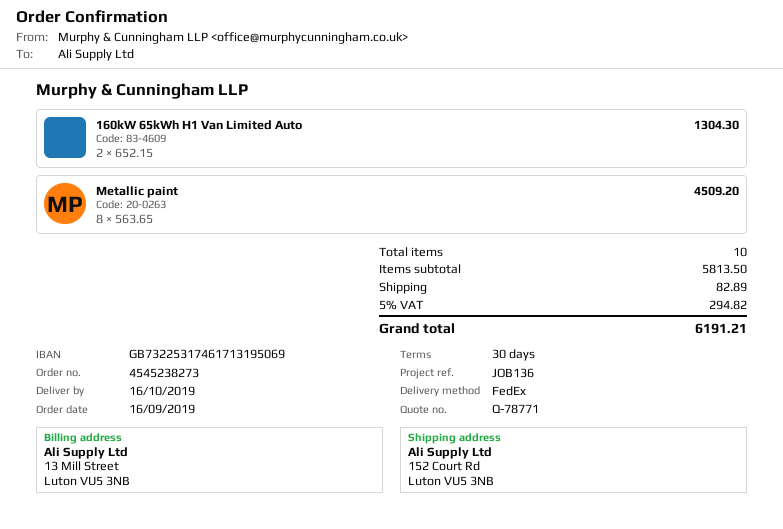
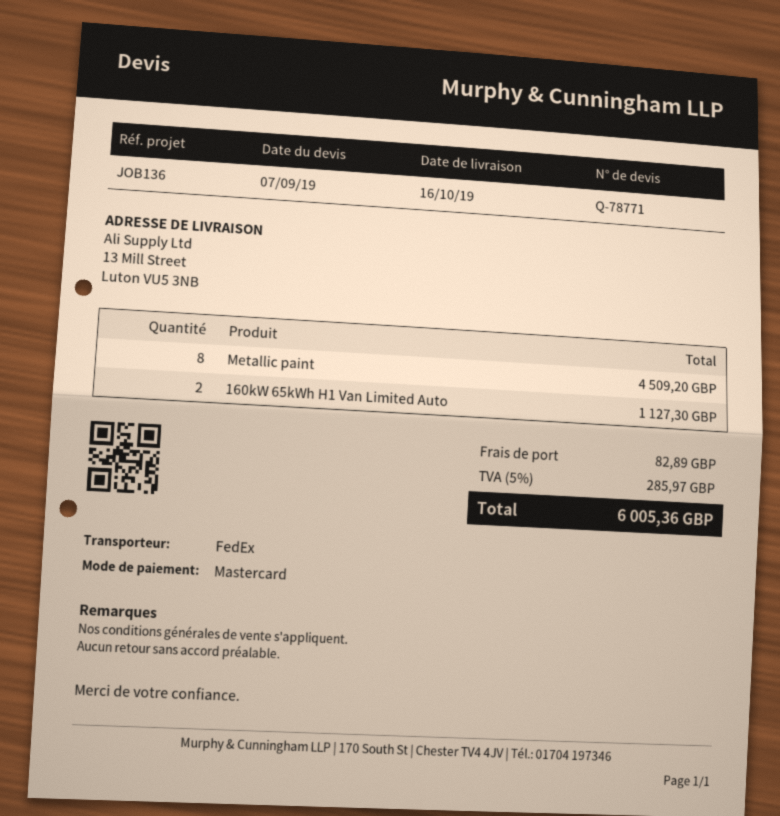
ship to: 152 Court Rd, Luton VU5 3NB -> 13 Mill Street, Luton VU5 3NB
160kW 65kWh H1 Van Limited Auto: 2 for 1304.30 -> 2 for 1127.30
tax: 5% = 294.82 -> 5% = 285.97
total: 6191.21 -> 6005.36

